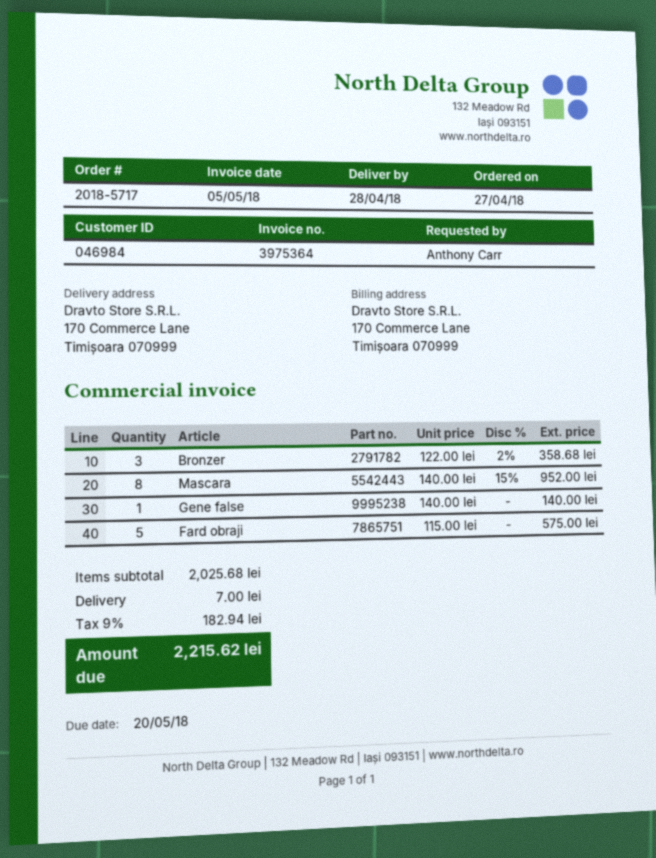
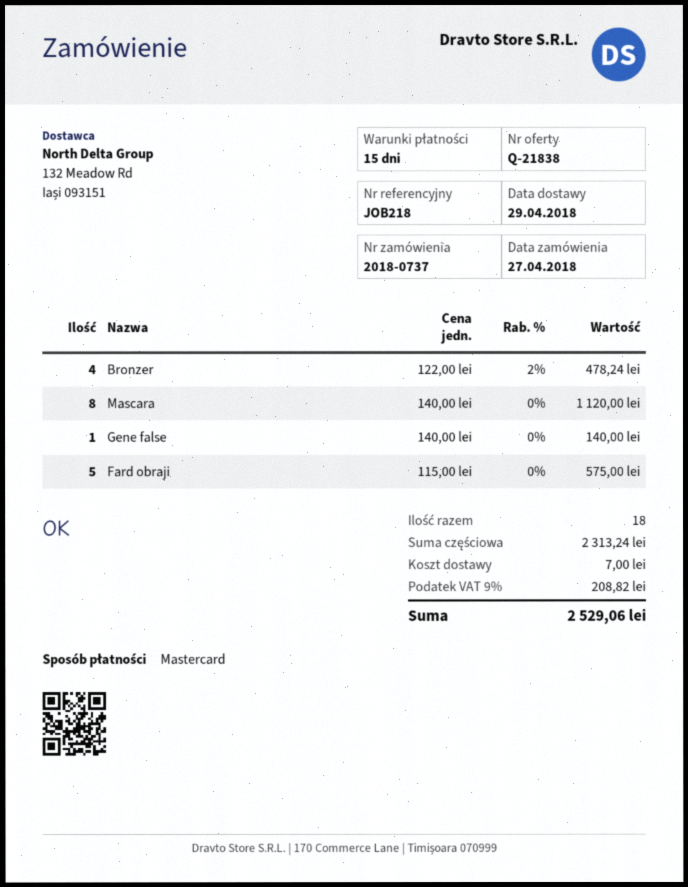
order number: 2018-5717 -> 2018-0737
delivery date: 2018-04-28 -> 2018-04-29
Bronzer: 3 x 122.00 - 2% = 358.68 -> 4 x 122.00 - 2% = 478.24
Mascara: 8 x 140.00 - 15% = 952.00 -> 8 x 140.00 = 1120.00
subtotal: 2025.68 -> 2313.24
tax: 9% = 182.94 -> 9% = 208.82
total: 2215.62 -> 2529.06

